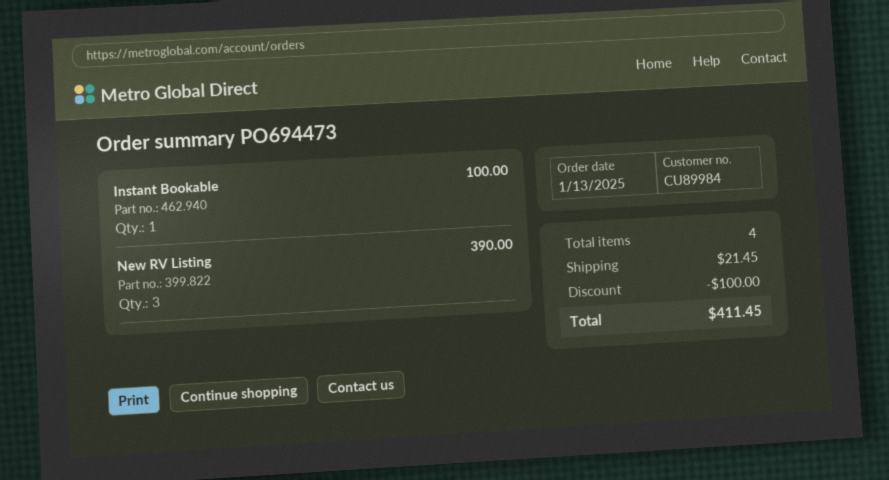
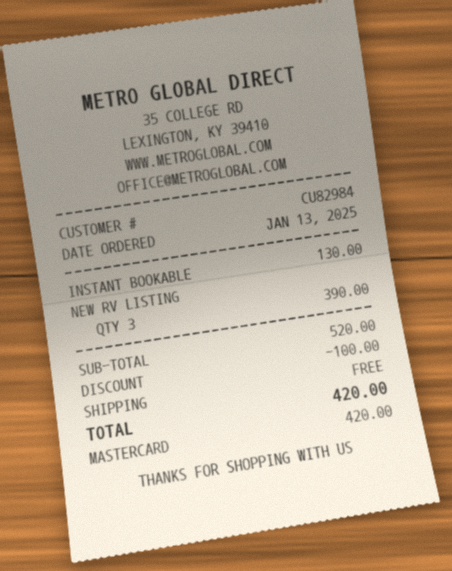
customer number: CU89984 -> CU82984
Instant Bookable: 1 for 100.00 -> 1 for 130.00
shipping: 21.45 -> 0.00
total: 411.45 -> 420.00

